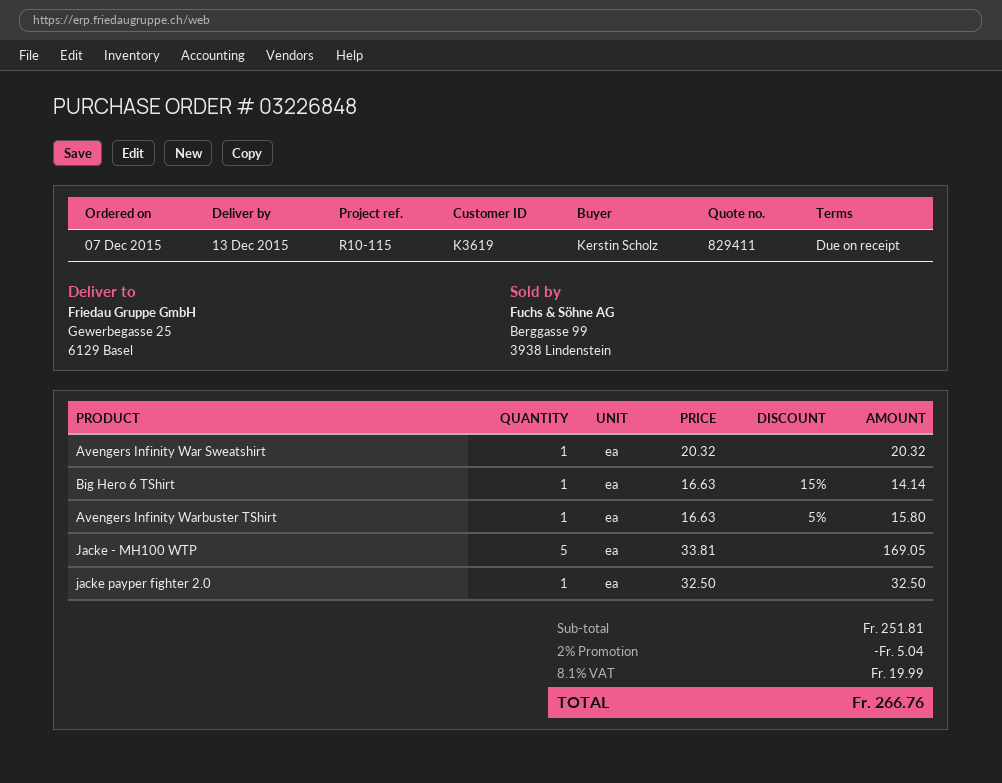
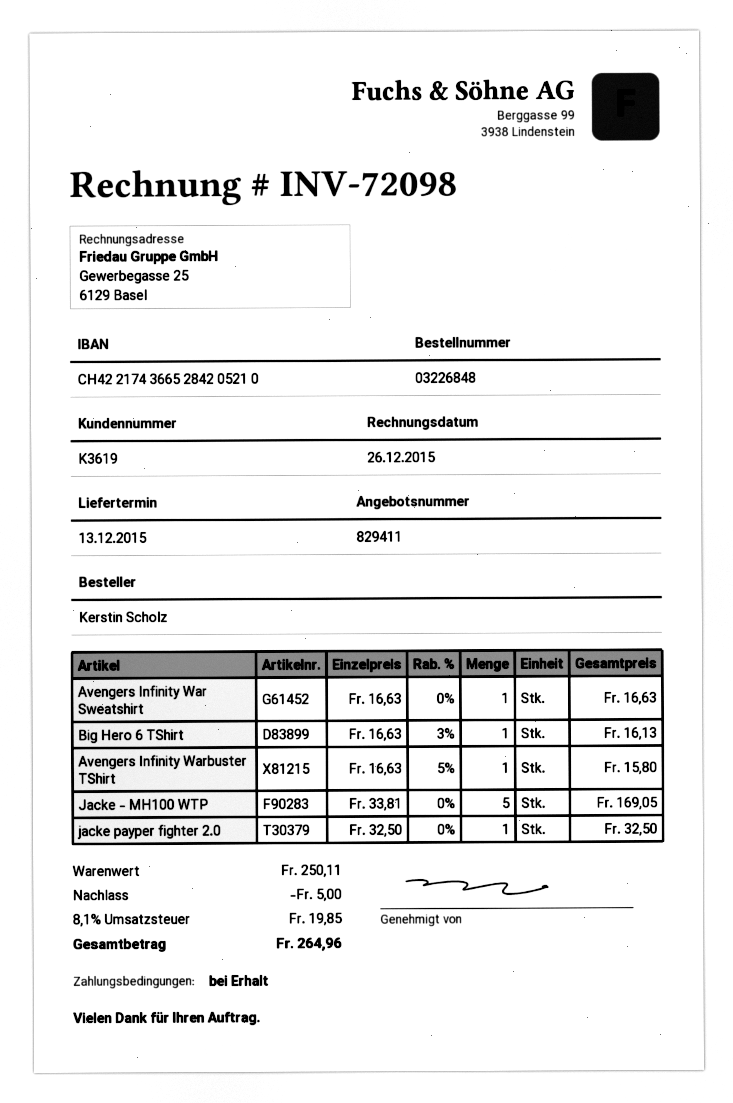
Avengers Infinity War Sweatshirt: 1 x 20.32 = 20.32 -> 1 x 16.63 = 16.63
Big Hero 6 TShirt: 1 x 16.63 - 15% = 14.14 -> 1 x 16.63 - 3% = 16.13
subtotal: 251.81 -> 250.11
discount: 5.04 -> 5.00
tax: 8.1% = 19.99 -> 8.1% = 19.85
total: 266.76 -> 264.96

